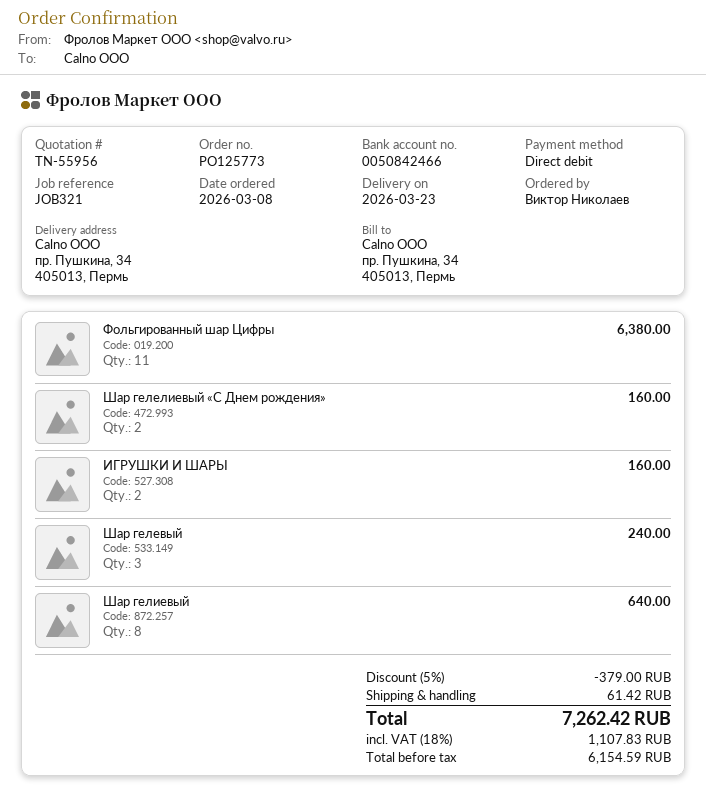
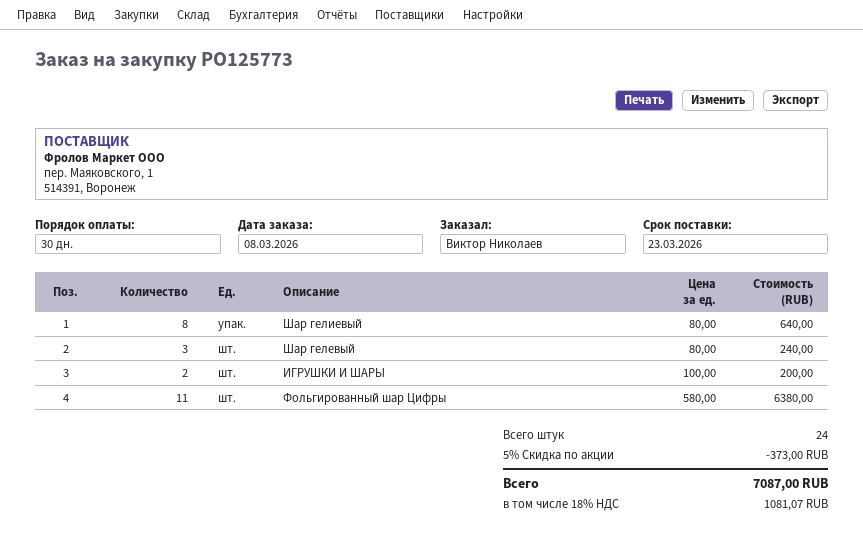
Шар гелелиевый «С Днем рождения»: 2 for 160.00 -> none
ИГРУШКИ И ШАРЫ: 2 for 160.00 -> 2 for 200.00
discount: 5% = 379.00 -> 5% = 373.00
shipping: 61.42 -> none
tax: 18% = 1107.83 -> 18% = 1081.07
total: 7262.42 -> 7087.00

